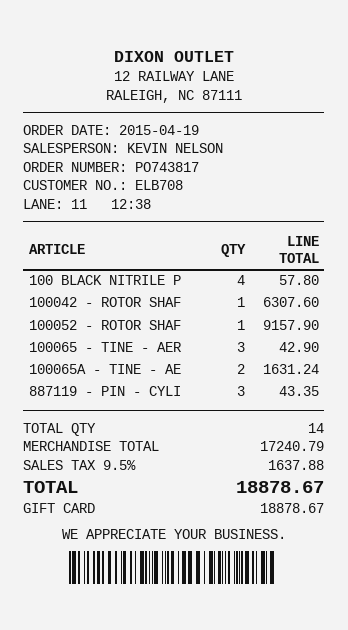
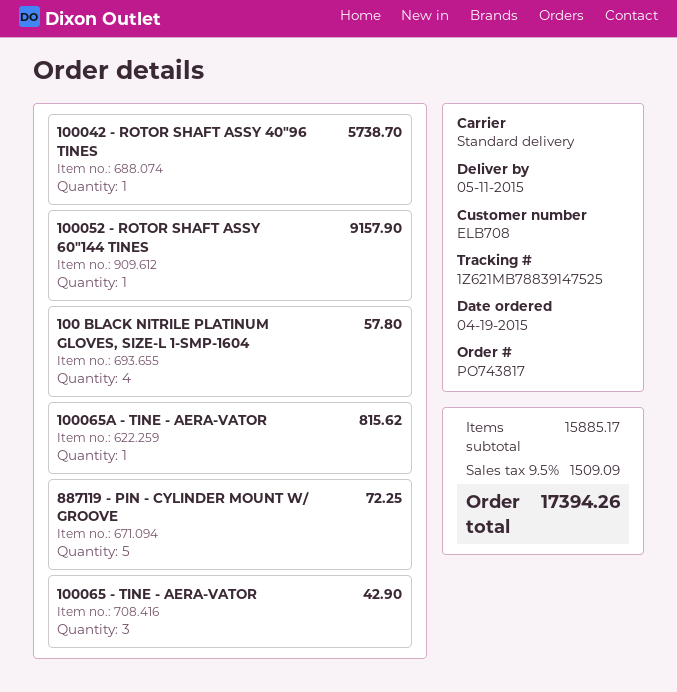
100042 - ROTOR SHAF: 1 for 6307.60 -> 1 for 5738.70
100065A - TINE - AE: 2 for 1631.24 -> 1 for 815.62
887119 - PIN - CYLI: 3 for 43.35 -> 5 for 72.25
subtotal: 17240.79 -> 15885.17
tax: 9.5% = 1637.88 -> 9.5% = 1509.09
total: 18878.67 -> 17394.26

